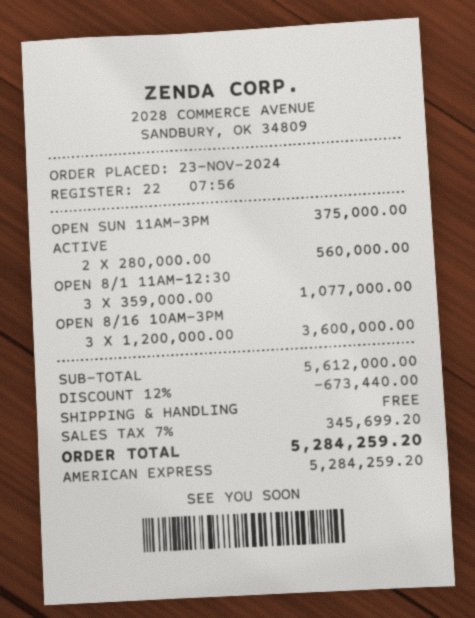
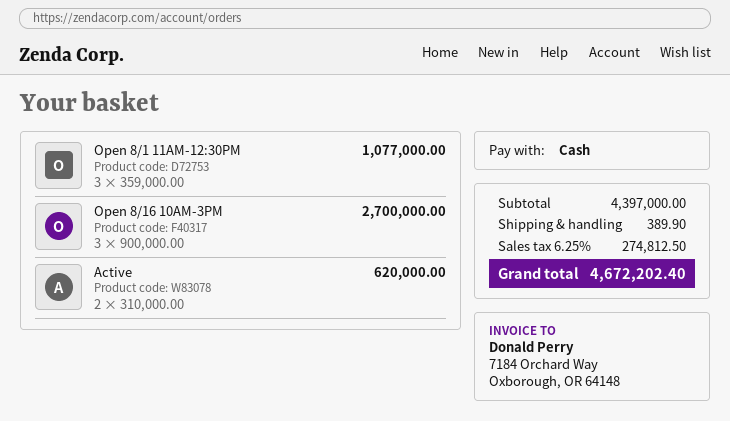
payment method: American Express -> cash
OPEN SUN 11AM-3PM: 1 x 375000.00 = 375000.00 -> none
ACTIVE: 2 x 280000.00 = 560000.00 -> 2 x 310000.00 = 620000.00
OPEN 8/16 10AM-3PM: 3 x 1200000.00 = 3600000.00 -> 3 x 900000.00 = 2700000.00
subtotal: 5612000.00 -> 4397000.00
discount: 12% = 673440.00 -> none
shipping: 0.00 -> 389.90
tax: 7% = 345699.20 -> 6.25% = 274812.50
total: 5284259.20 -> 4672202.40

